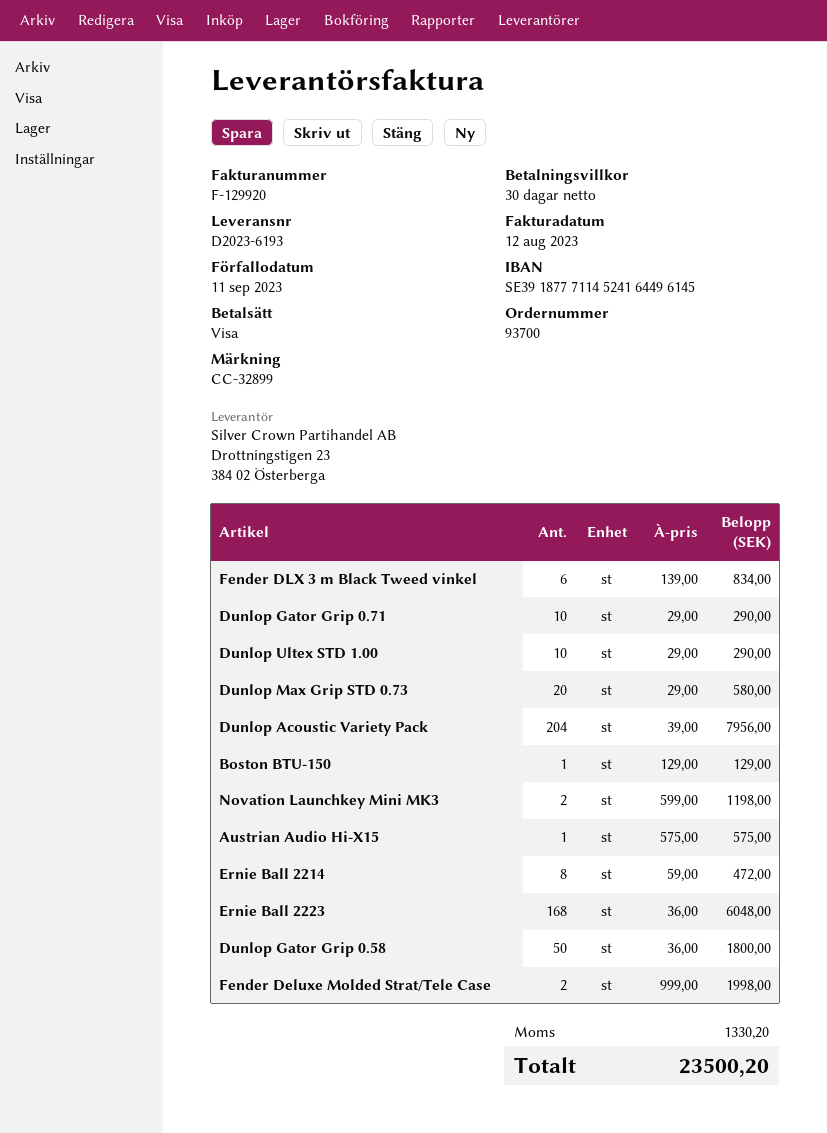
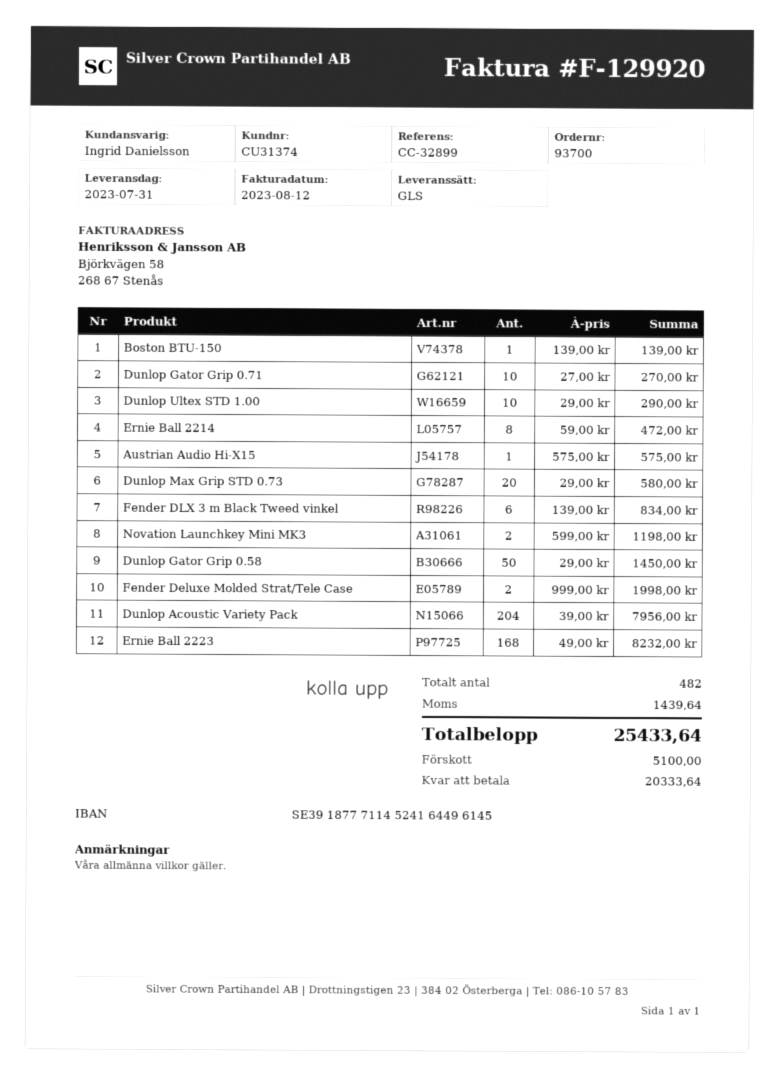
Dunlop Gator Grip 0.71: 10 x 29.00 = 290.00 -> 10 x 27.00 = 270.00
Boston BTU-150: 1 x 129.00 = 129.00 -> 1 x 139.00 = 139.00
Ernie Ball 2223: 168 x 36.00 = 6048.00 -> 168 x 49.00 = 8232.00
Dunlop Gator Grip 0.58: 50 x 36.00 = 1800.00 -> 50 x 29.00 = 1450.00
tax: 1330.20 -> 1439.64
total: 23500.20 -> 25433.64

